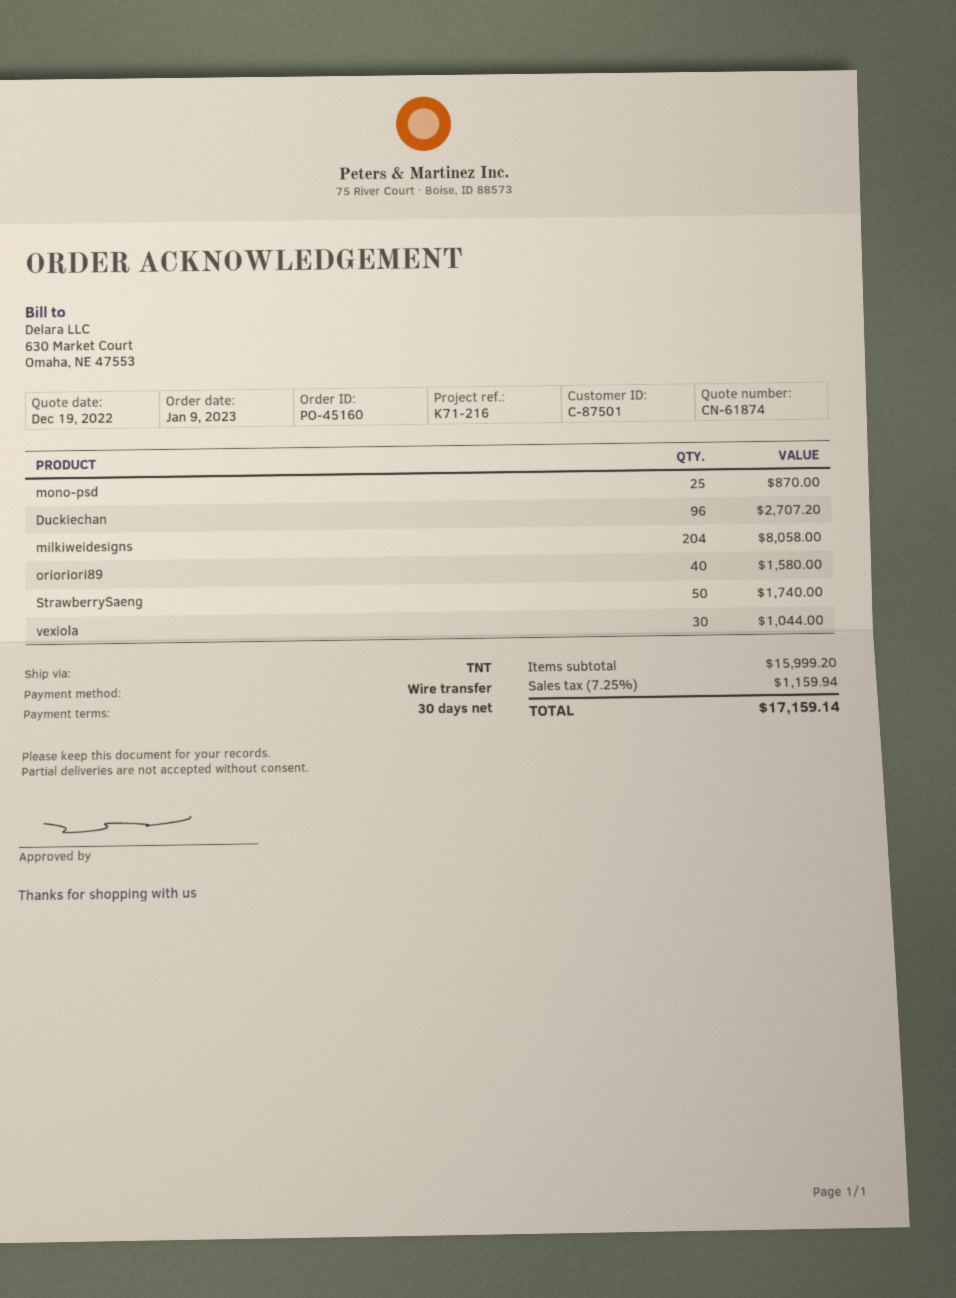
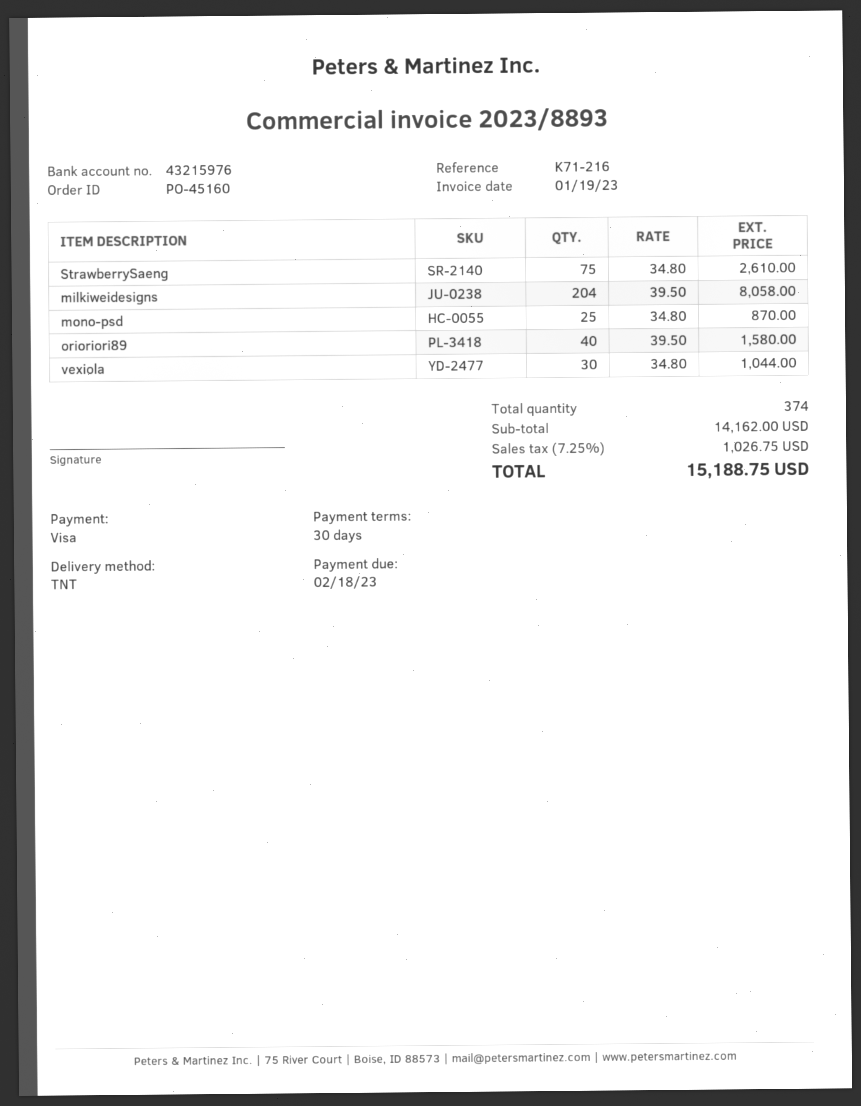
payment method: bank transfer -> Visa
Duckiechan: 96 for 2707.20 -> none
StrawberrySaeng: 50 for 1740.00 -> 75 for 2610.00
subtotal: 15999.20 -> 14162.00
tax: 7.25% = 1159.94 -> 7.25% = 1026.75
total: 17159.14 -> 15188.75

